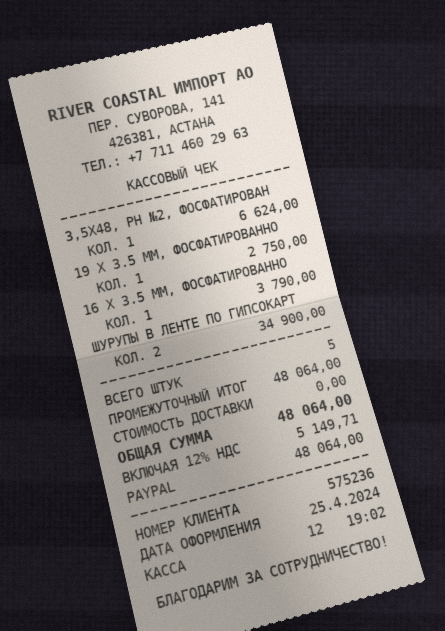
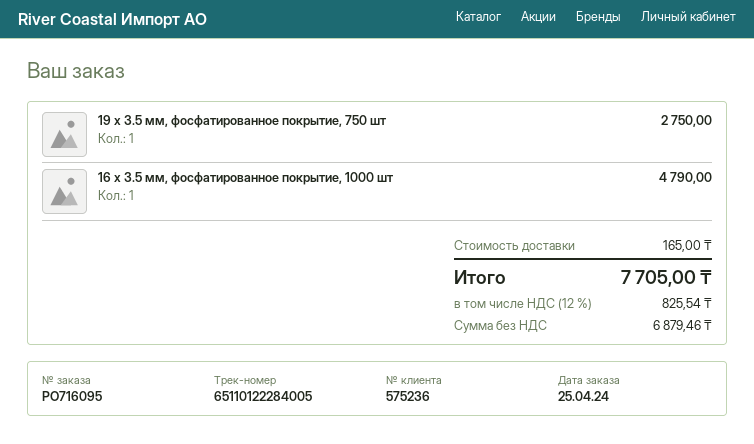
3,5Х48, PH №2, ФОСФАТИРОВАН: 1 for 6624.00 -> none
16 Х 3.5 ММ, ФОСФАТИРОВАННО: 1 for 3790.00 -> 1 for 4790.00
ШУРУПЫ В ЛЕНТЕ ПО ГИПСОКАРТ: 2 for 34900.00 -> none
shipping: 0.00 -> 165.00
tax: 12% = 5149.71 -> 12% = 825.54
total: 48064.00 -> 7705.00

